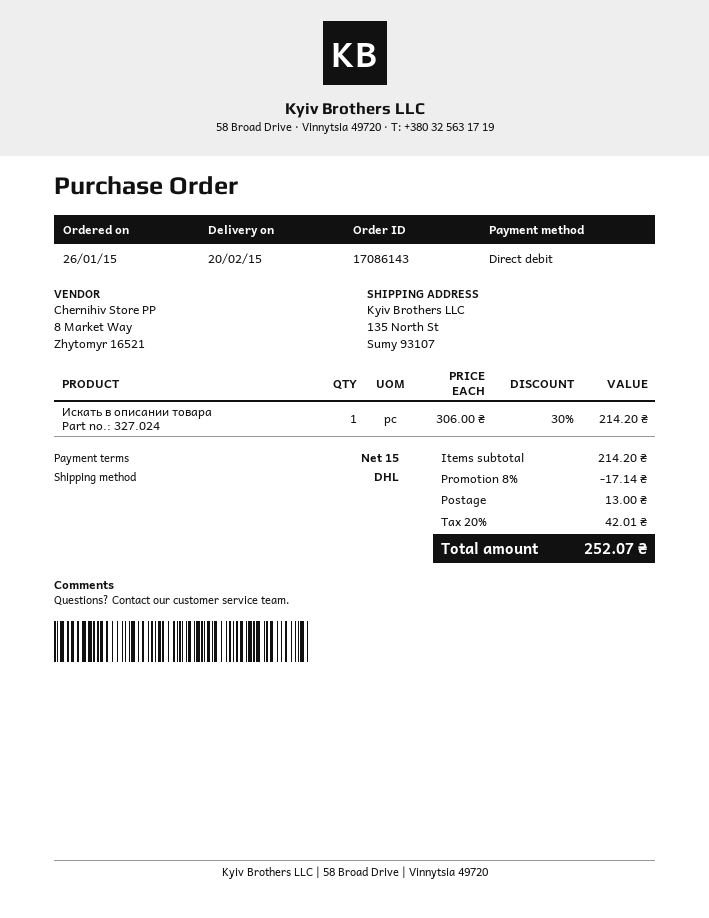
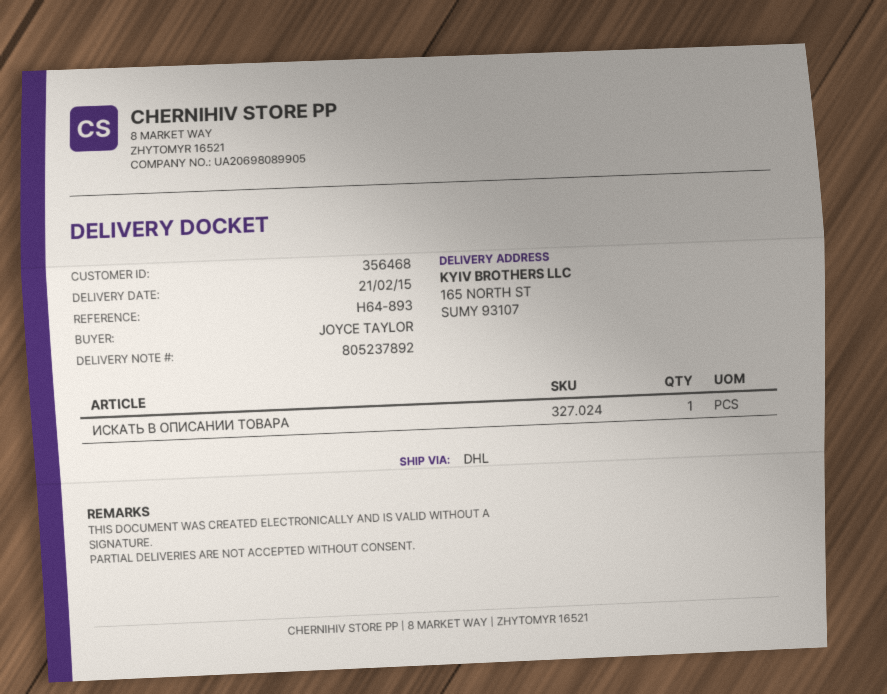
delivery date: 2015-02-20 -> 2015-02-21
ship to: 135 North St, Sumy 93107 -> 165 NORTH ST, SUMY 93107

